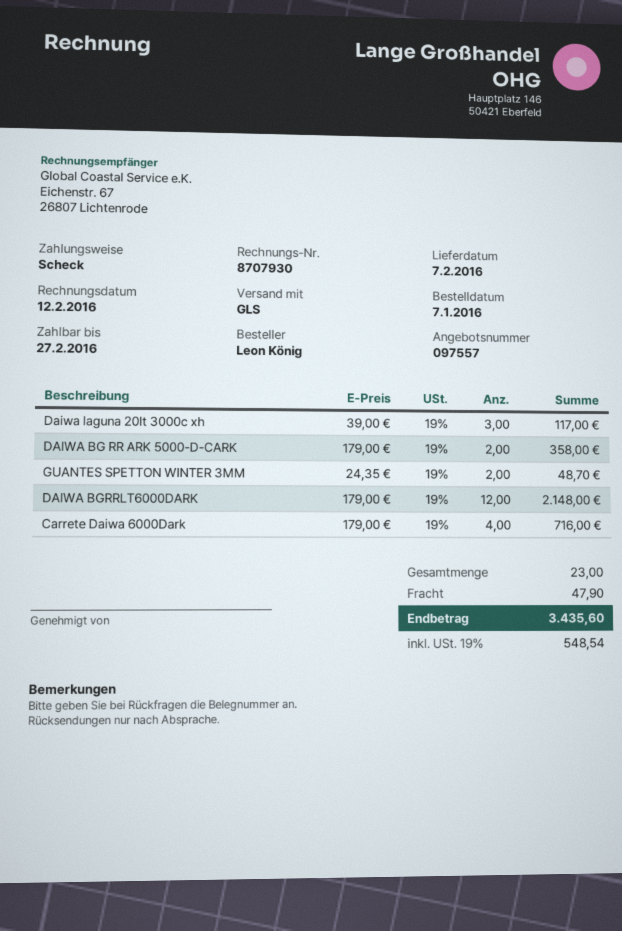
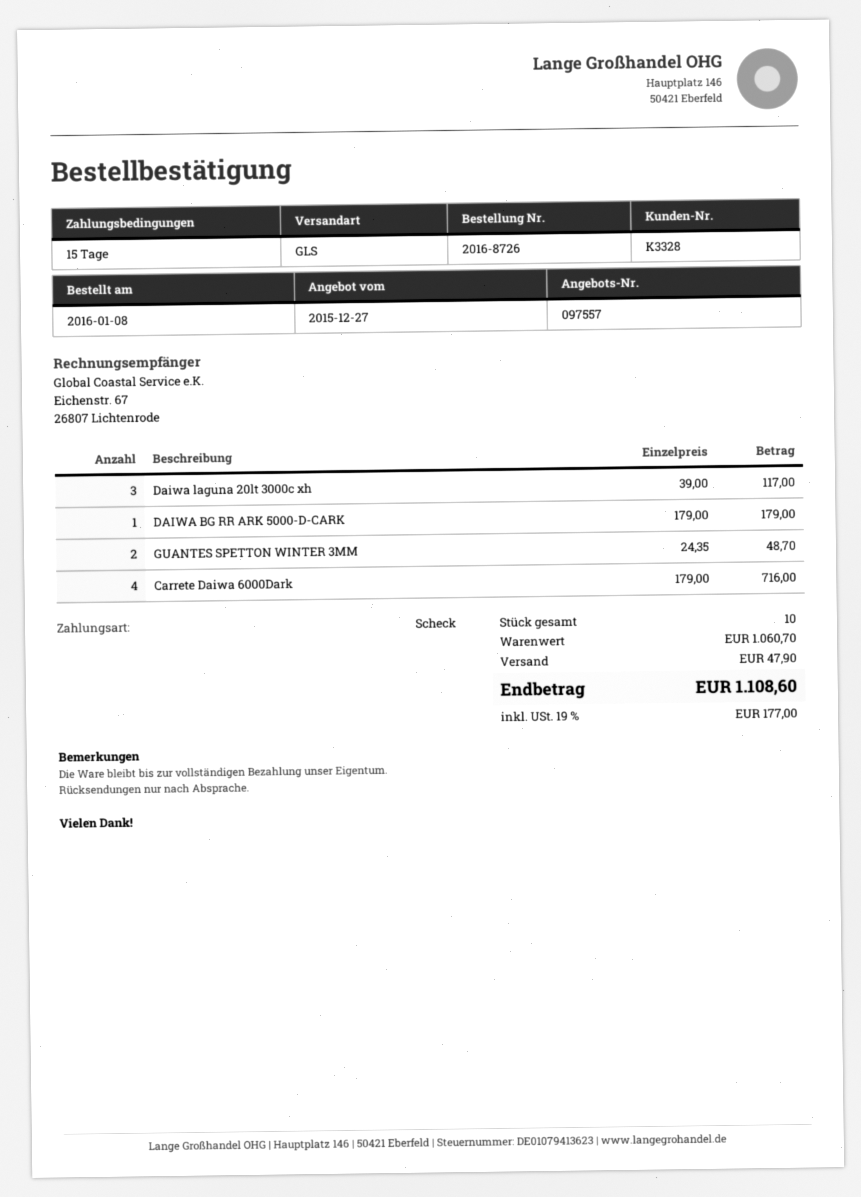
order date: 2016-01-07 -> 2016-01-08
DAIWA BG RR ARK 5000-D-CARK: 2 x 179.00 = 358.00 -> 1 x 179.00 = 179.00
DAIWA BGRRLT6000DARK: 12 x 179.00 = 2148.00 -> none
total quantity: 23 -> 10
tax: 19% = 548.54 -> 19% = 177.00
total: 3435.60 -> 1108.60

